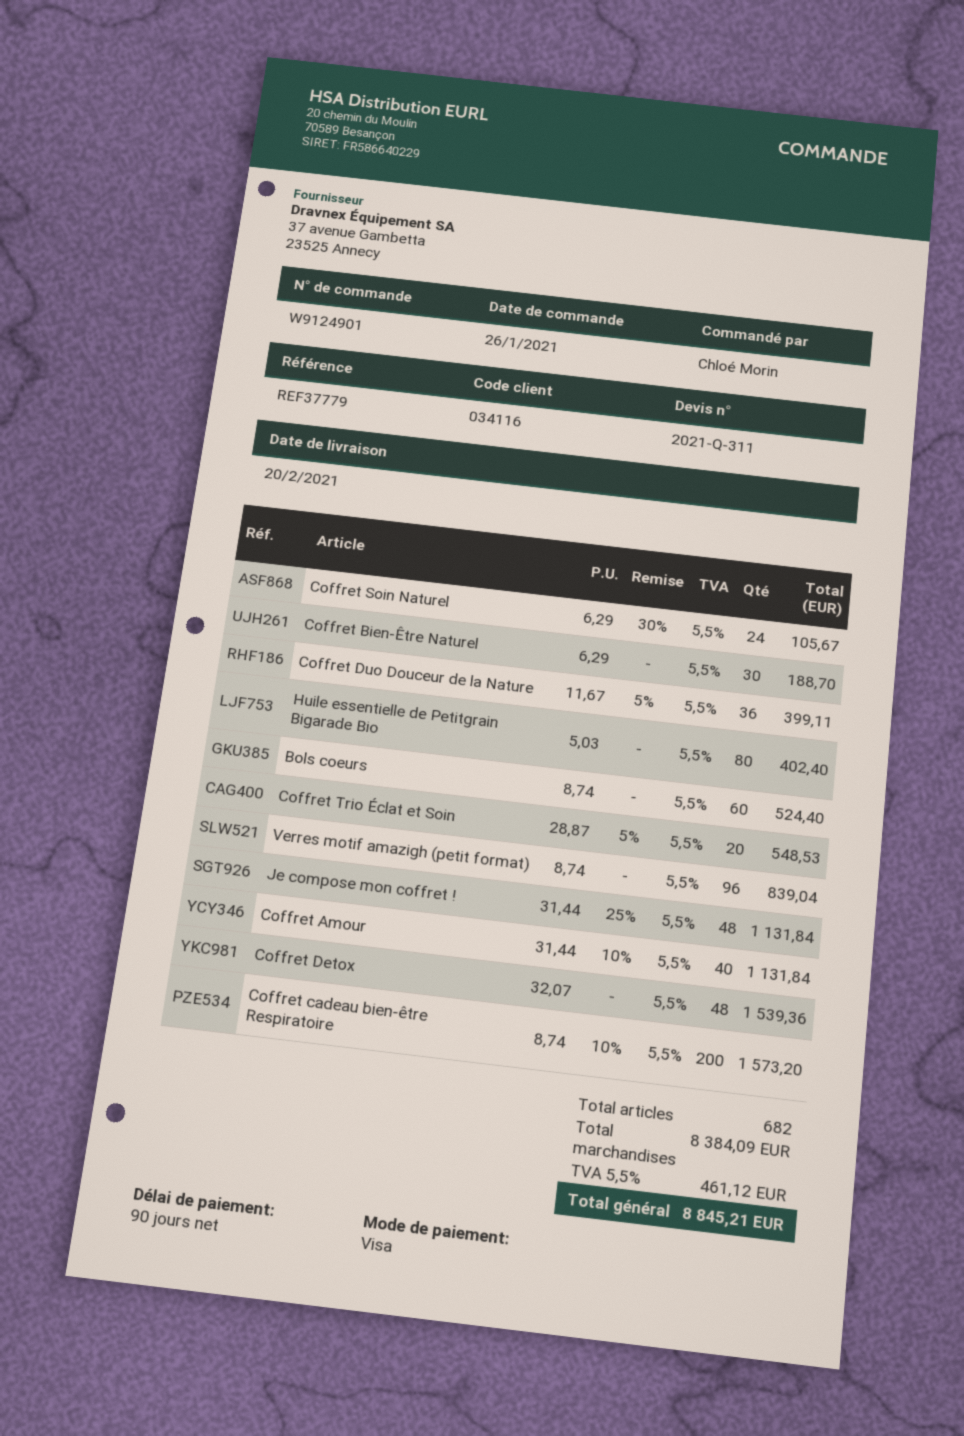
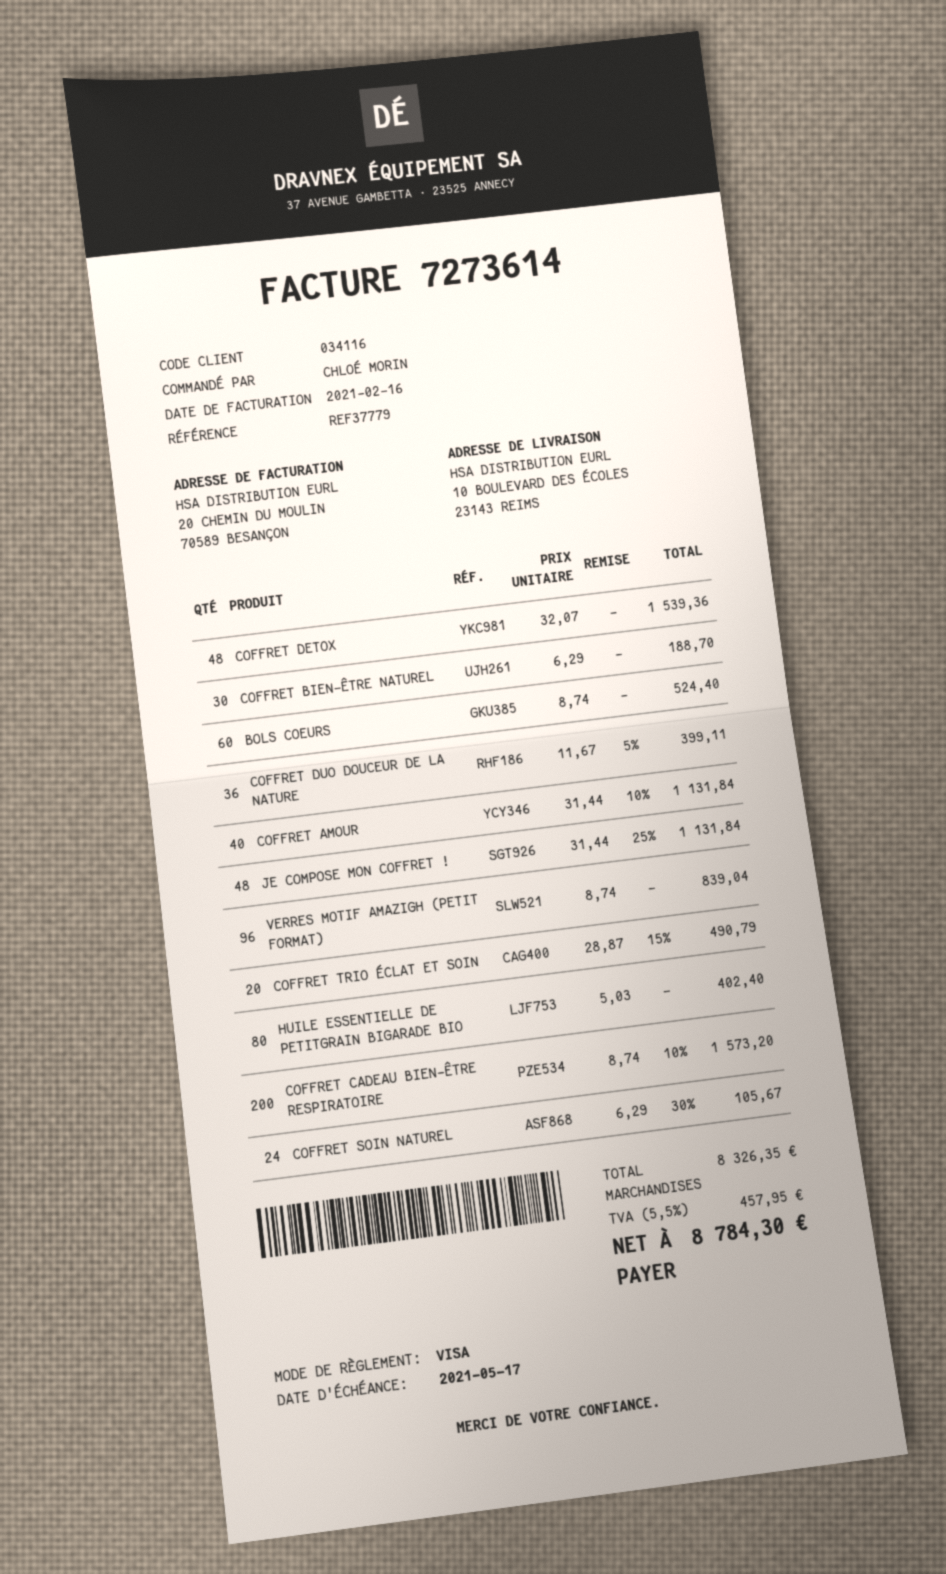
Coffret Trio Éclat et Soin: 20 x 28.87 - 5% = 548.53 -> 20 x 28.87 - 15% = 490.79
subtotal: 8384.09 -> 8326.35
tax: 5.5% = 461.12 -> 5.5% = 457.95
total: 8845.21 -> 8784.30

